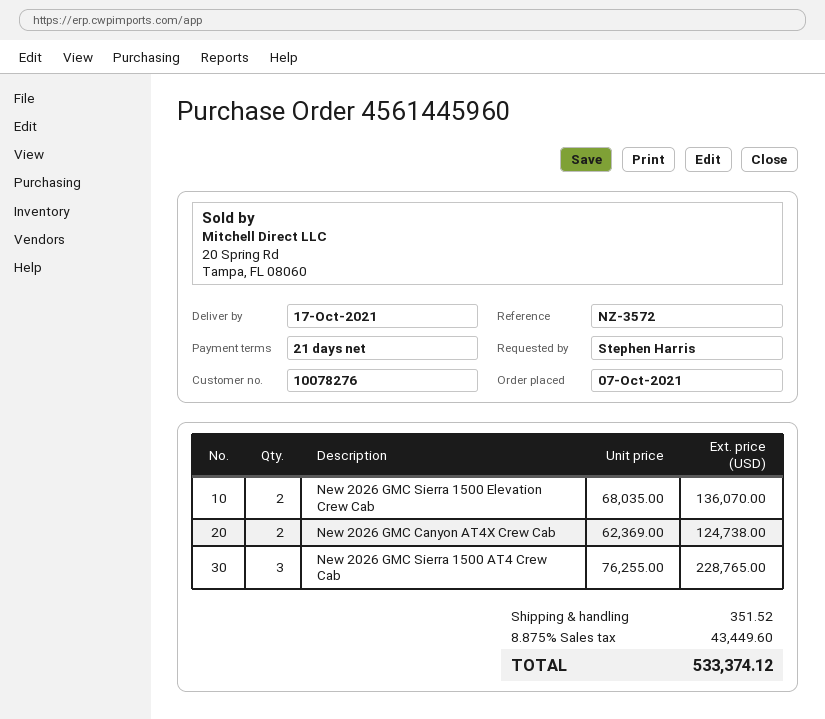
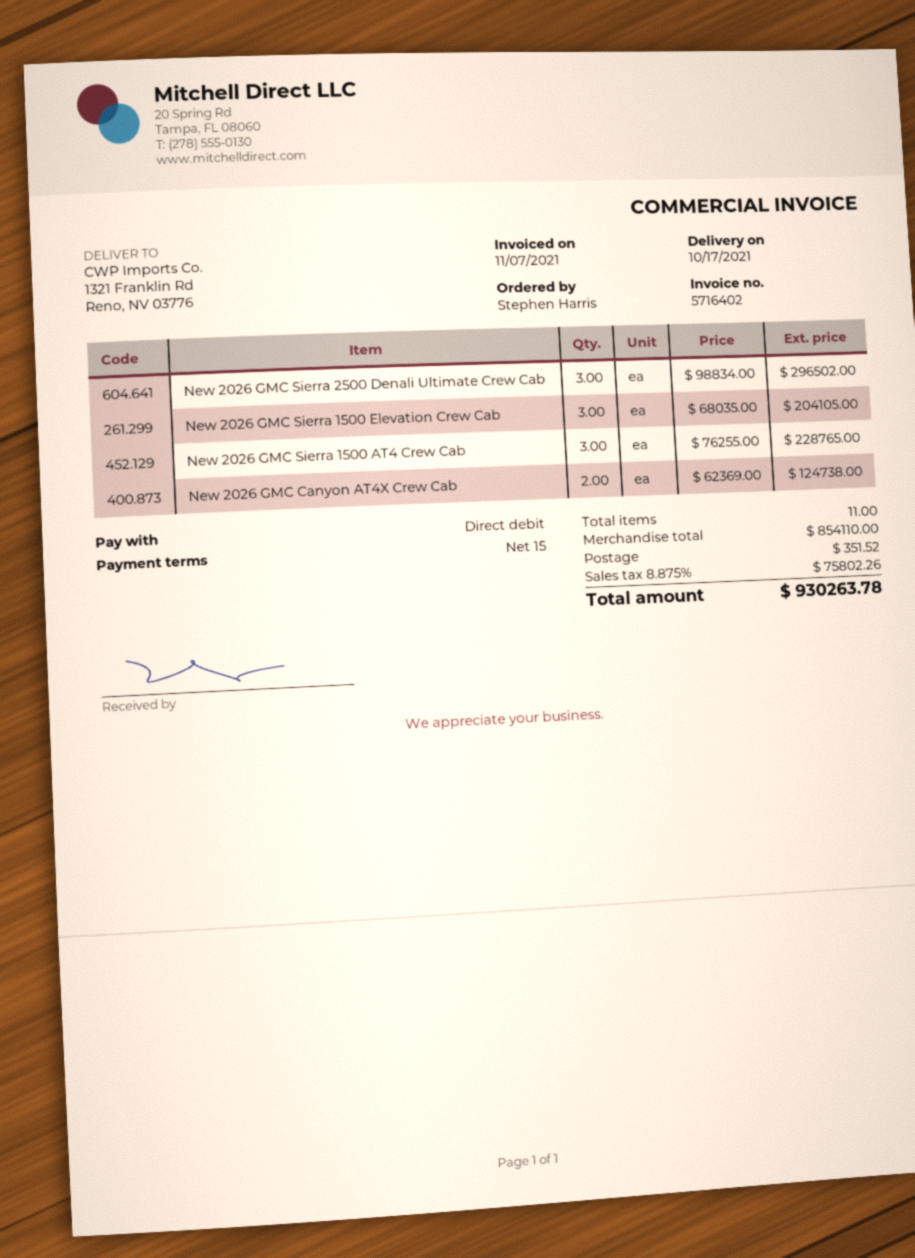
payment terms: 21 days -> 15 days
New 2026 GMC Sierra 1500 Elevation Crew Cab: 2 x 68035.00 = 136070.00 -> 3 x 68035.00 = 204105.00
New 2026 GMC Sierra 2500 Denali Ultimate Crew Cab: none -> 3 x 98834.00 = 296502.00
tax: 8.875% = 43449.60 -> 8.875% = 75802.26
total: 533374.12 -> 930263.78

